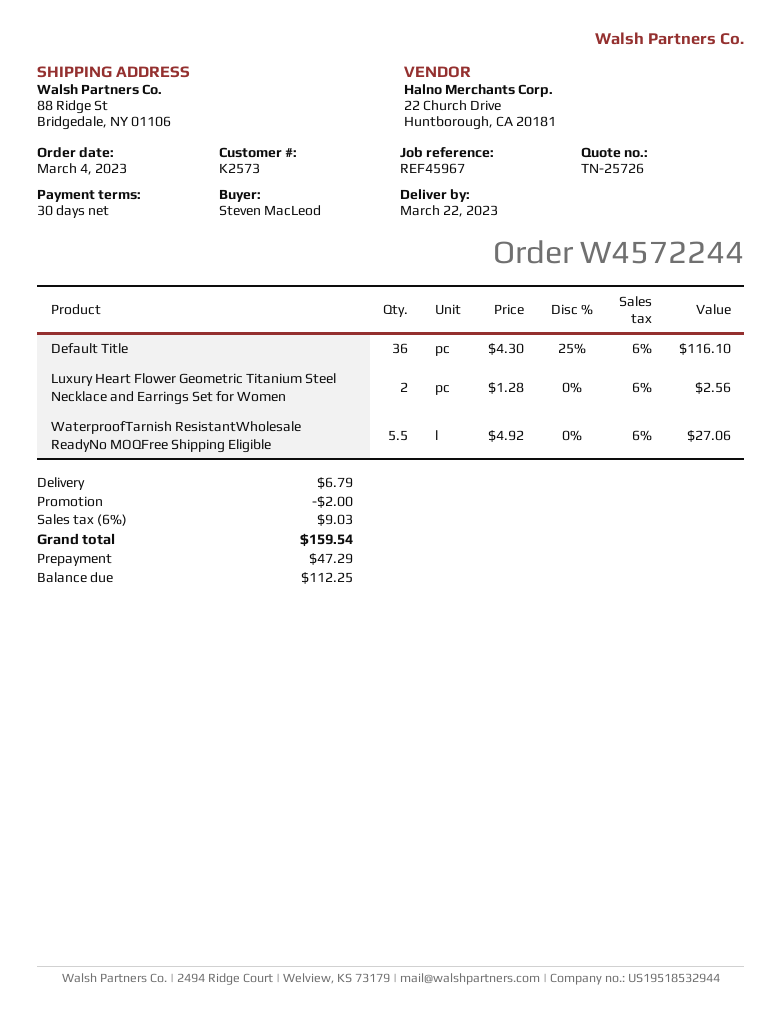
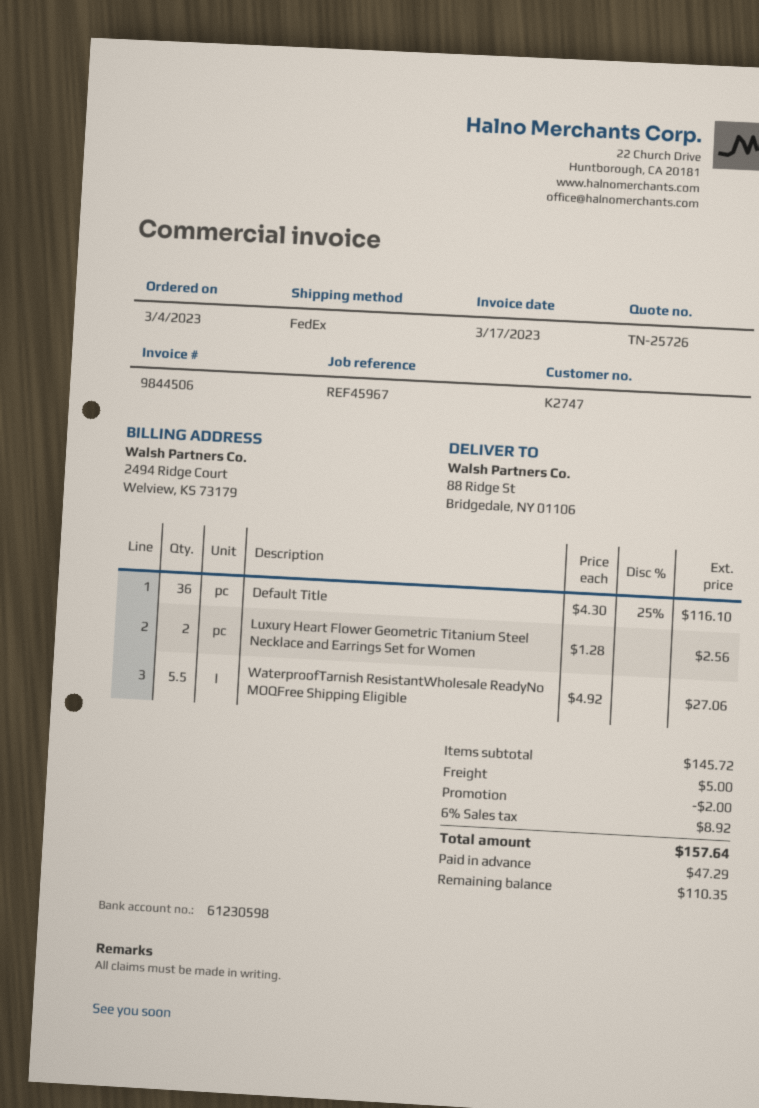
customer number: K2573 -> K2747
shipping: 6.79 -> 5.00
tax: 6% = 9.03 -> 6% = 8.92
total: 159.54 -> 157.64
balance: 112.25 -> 110.35

